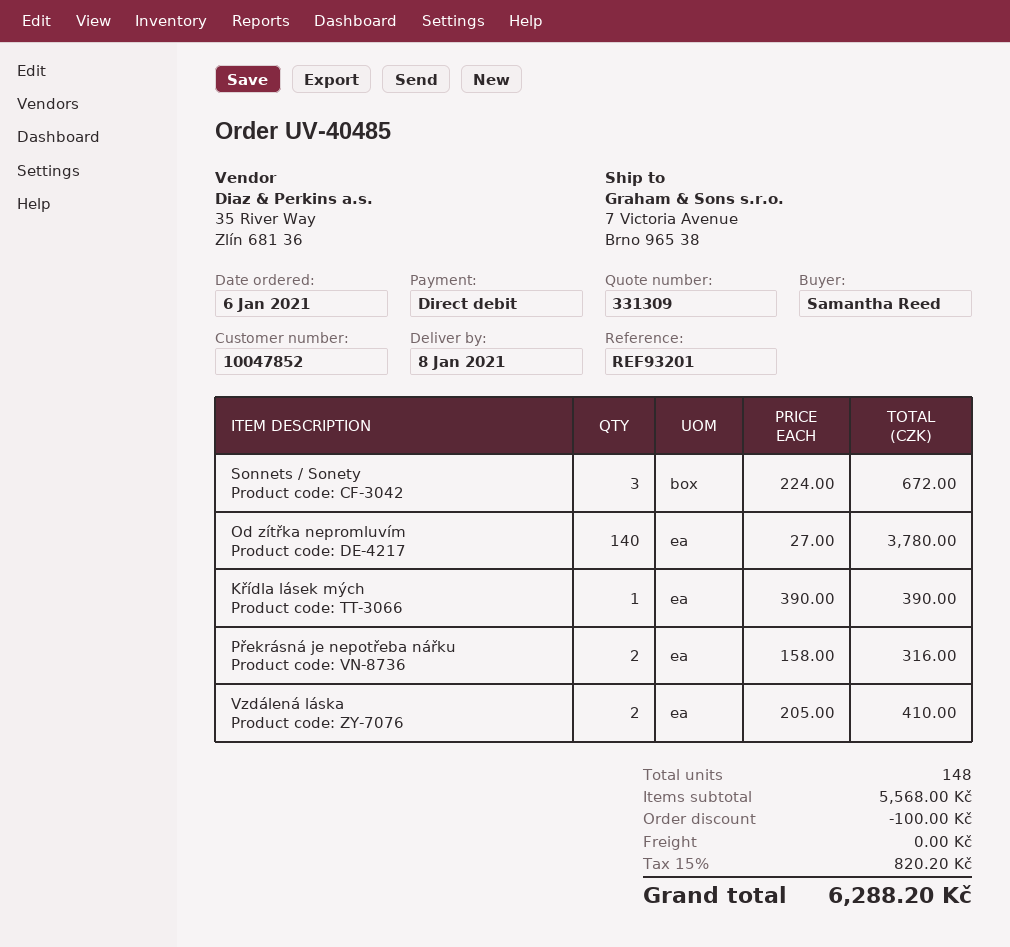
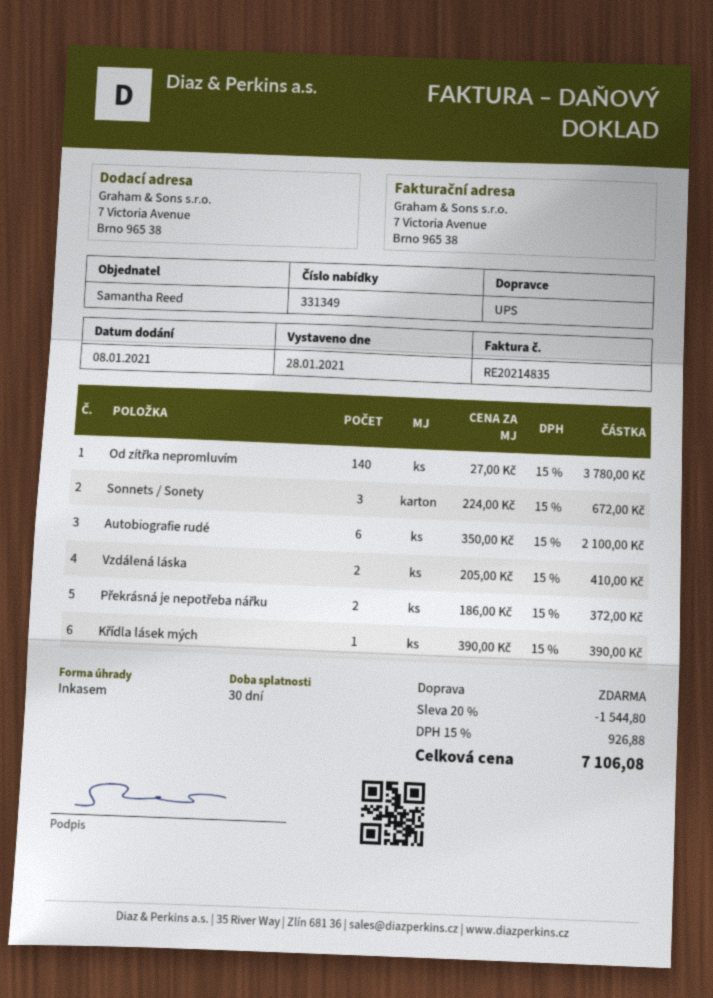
quote number: 331309 -> 331349
Překrásná je nepotřeba nářku: 2 x 158.00 = 316.00 -> 2 x 186.00 = 372.00
Autobiografie rudé: none -> 6 x 350.00 = 2100.00
discount: 100.00 -> 1544.80
tax: 15% = 820.20 -> 15% = 926.88
total: 6288.20 -> 7106.08

